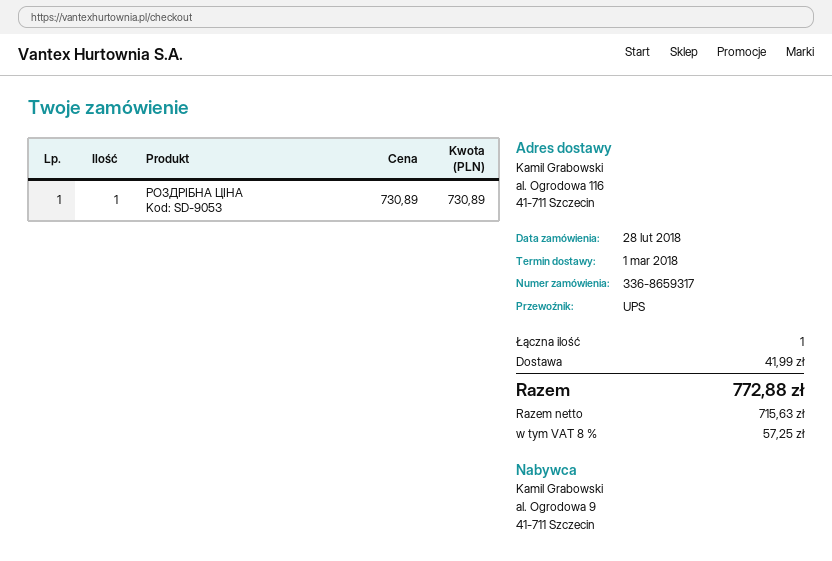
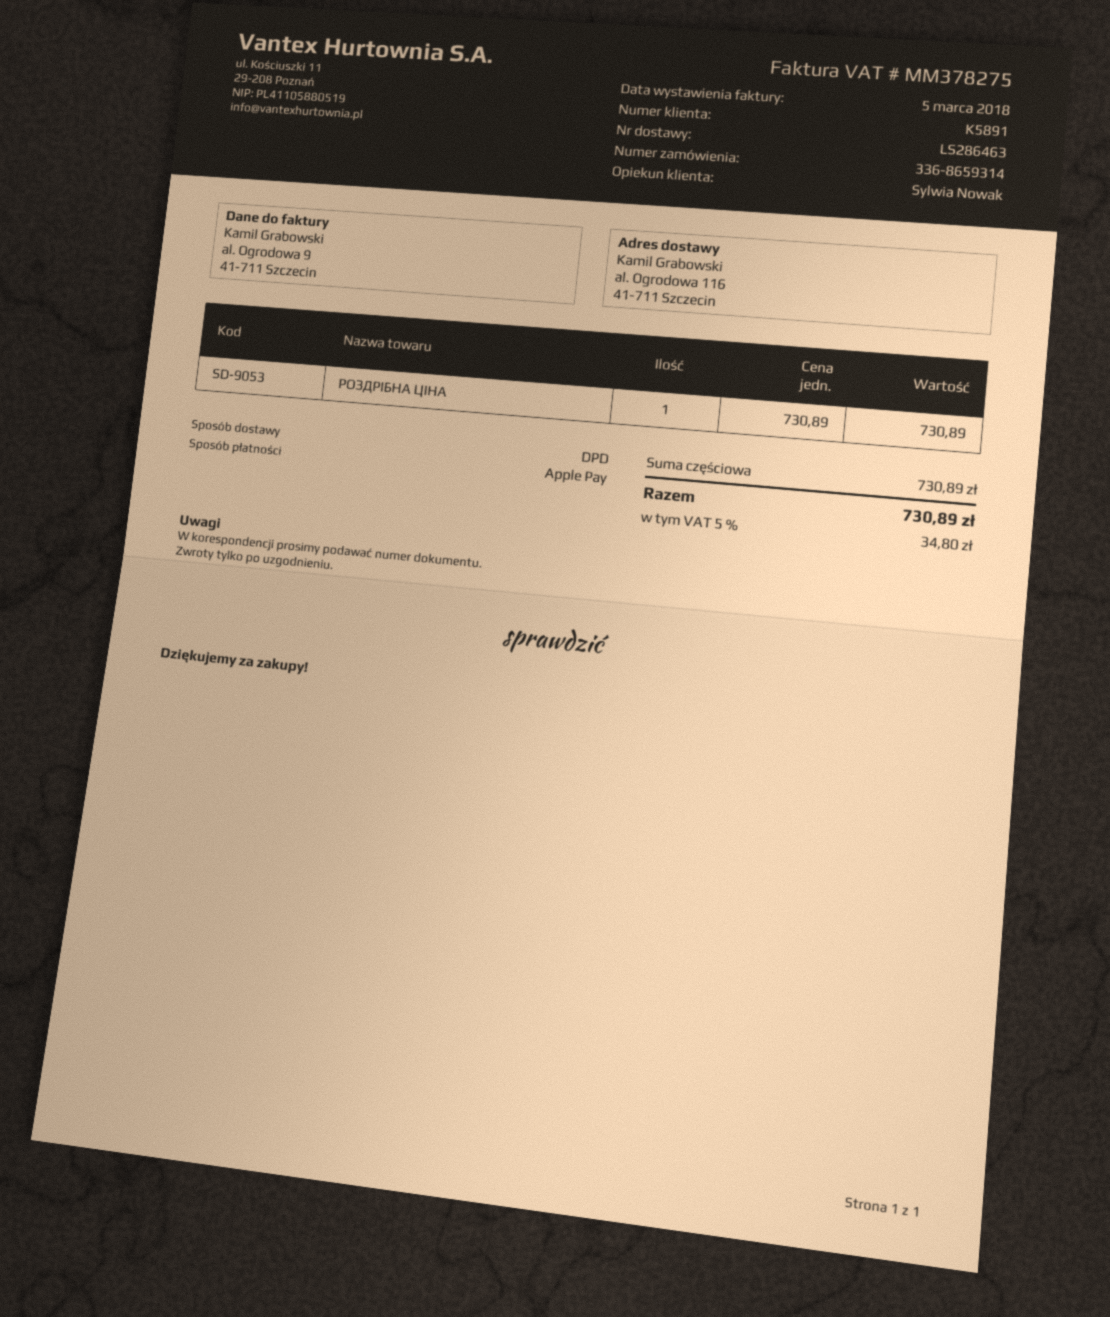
order number: 336-8659317 -> 336-8659314
shipping method: UPS -> DPD
shipping: 41.99 -> none
tax: 8% = 57.25 -> 5% = 34.80
total: 772.88 -> 730.89

